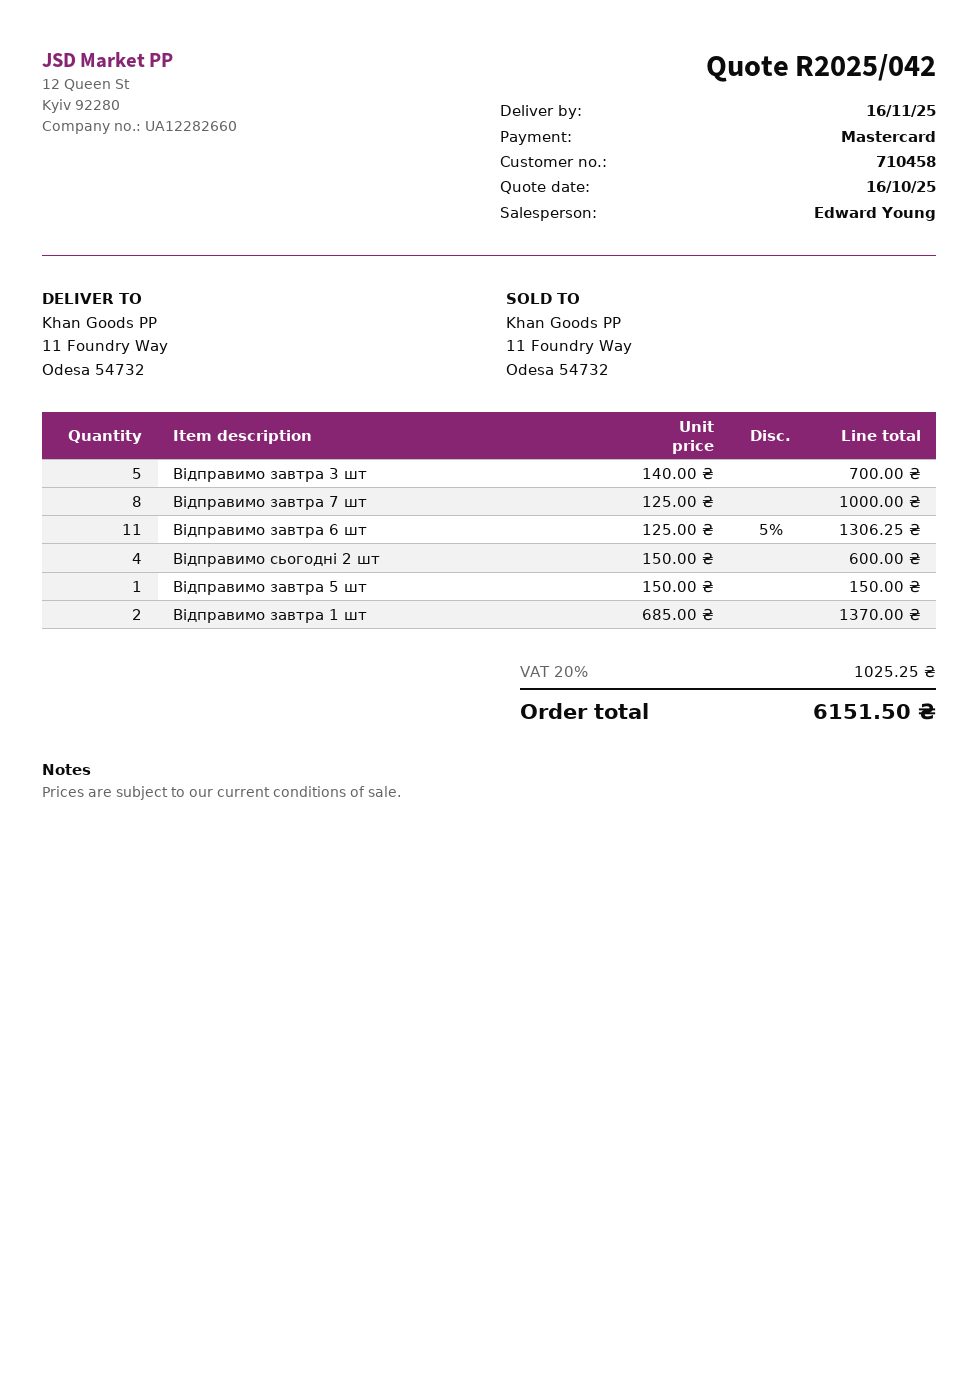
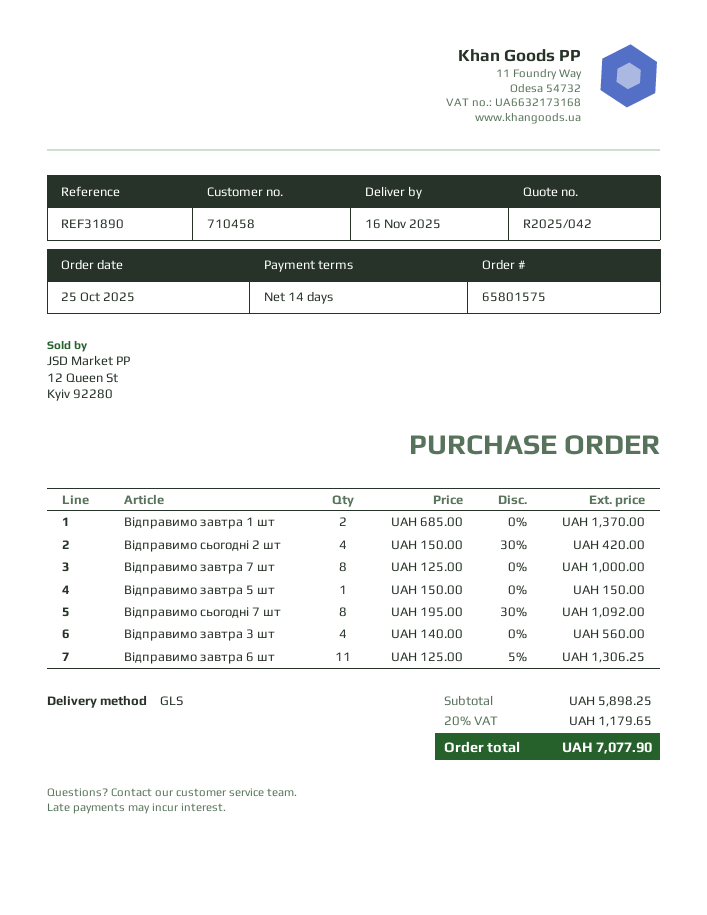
Відправимо завтра 3 шт: 5 x 140.00 = 700.00 -> 4 x 140.00 = 560.00
Відправимо сьогодні 2 шт: 4 x 150.00 = 600.00 -> 4 x 150.00 - 30% = 420.00
Відправимо сьогодні 7 шт: none -> 8 x 195.00 - 30% = 1092.00
tax: 20% = 1025.25 -> 20% = 1179.65
total: 6151.50 -> 7077.90

